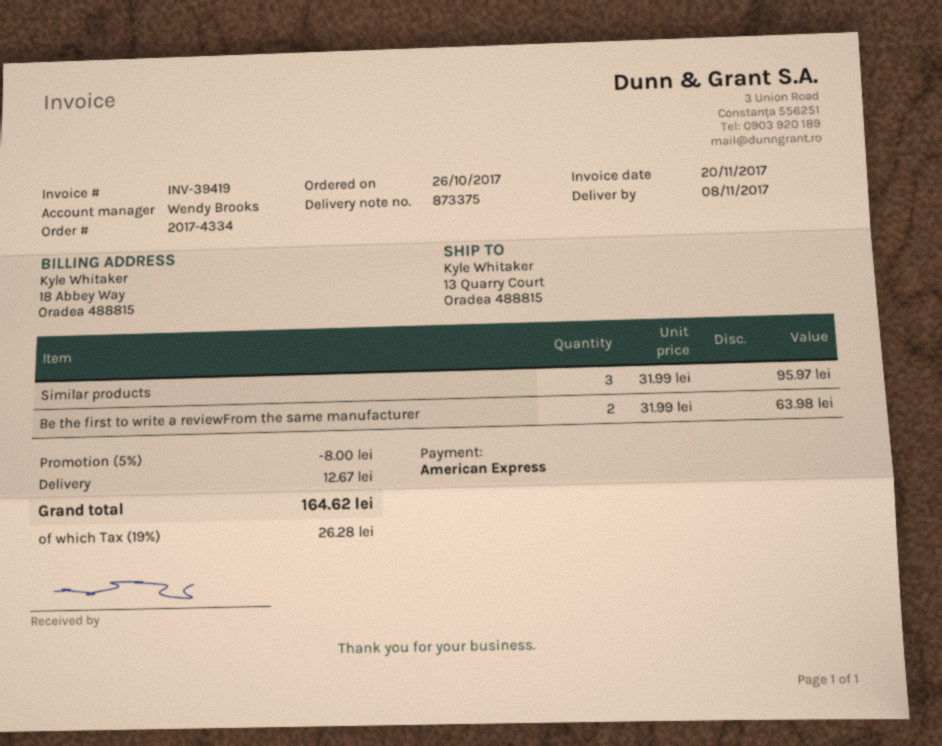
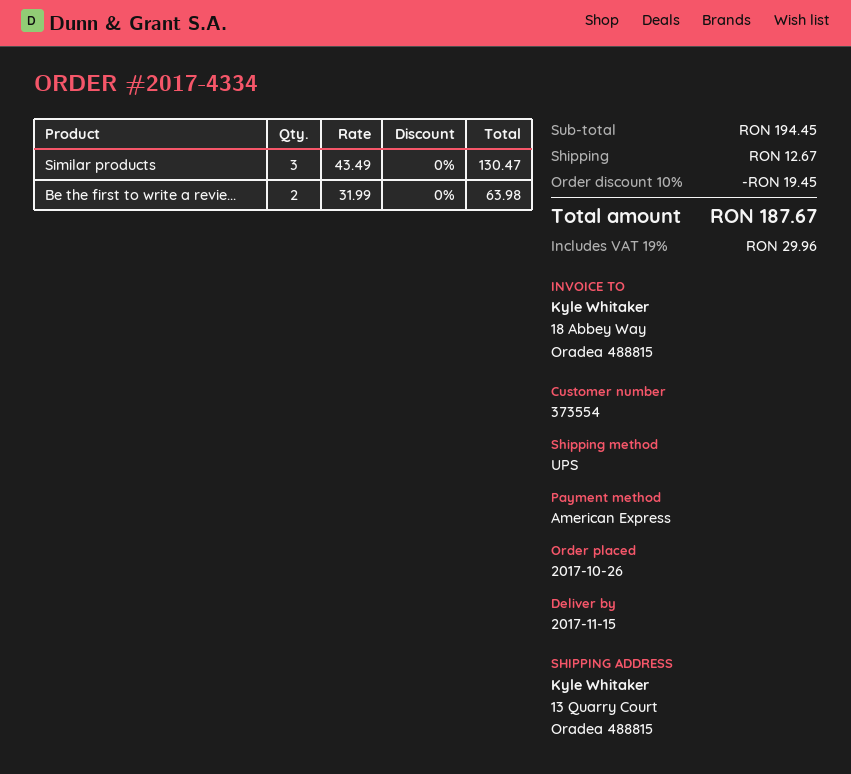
delivery date: 2017-11-08 -> 2017-11-15
Similar products: 3 x 31.99 = 95.97 -> 3 x 43.49 = 130.47
discount: 5% = 8.00 -> 10% = 19.45
tax: 19% = 26.28 -> 19% = 29.96
total: 164.62 -> 187.67

